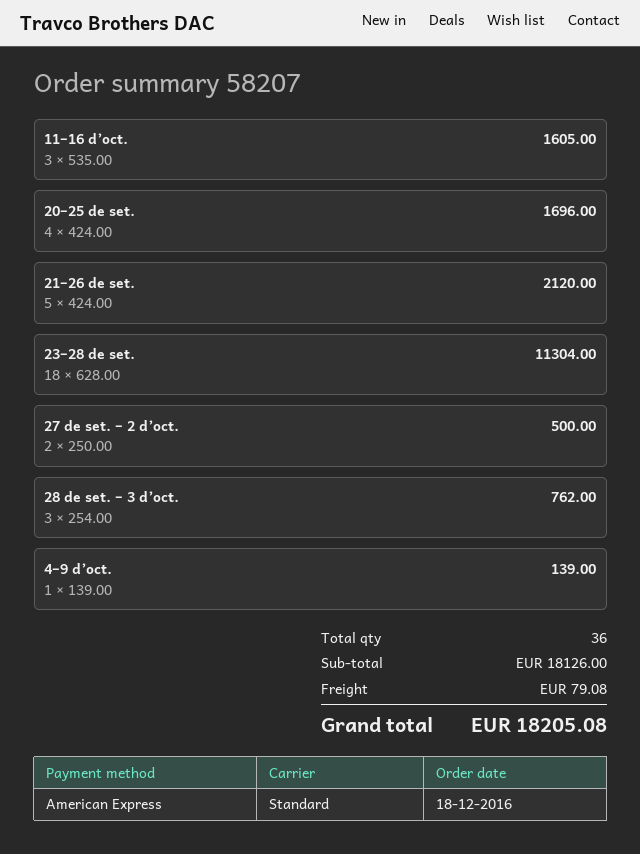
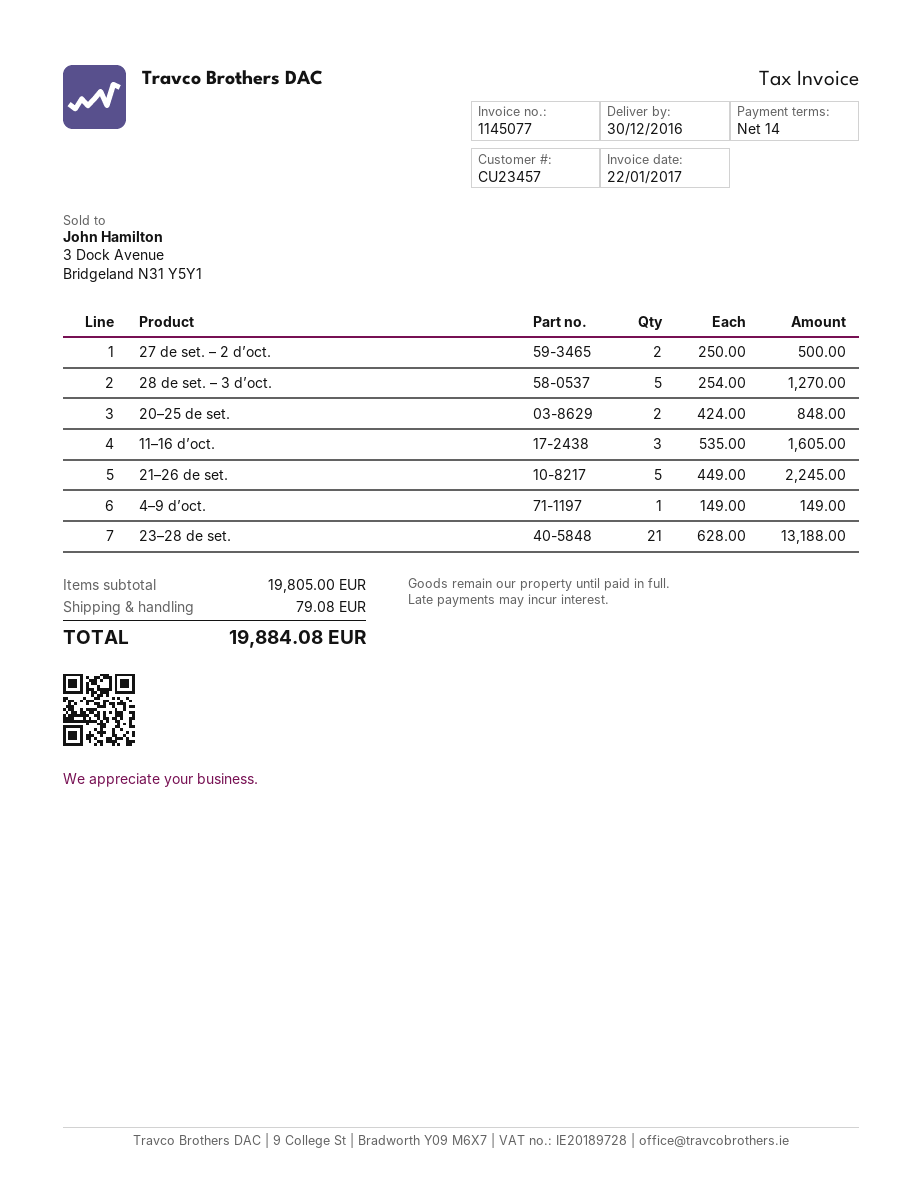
20–25 de set.: 4 x 424.00 = 1696.00 -> 2 x 424.00 = 848.00
21–26 de set.: 5 x 424.00 = 2120.00 -> 5 x 449.00 = 2245.00
23–28 de set.: 18 x 628.00 = 11304.00 -> 21 x 628.00 = 13188.00
28 de set. – 3 d’oct.: 3 x 254.00 = 762.00 -> 5 x 254.00 = 1270.00
4–9 d’oct.: 1 x 139.00 = 139.00 -> 1 x 149.00 = 149.00
subtotal: 18126.00 -> 19805.00
total: 18205.08 -> 19884.08

